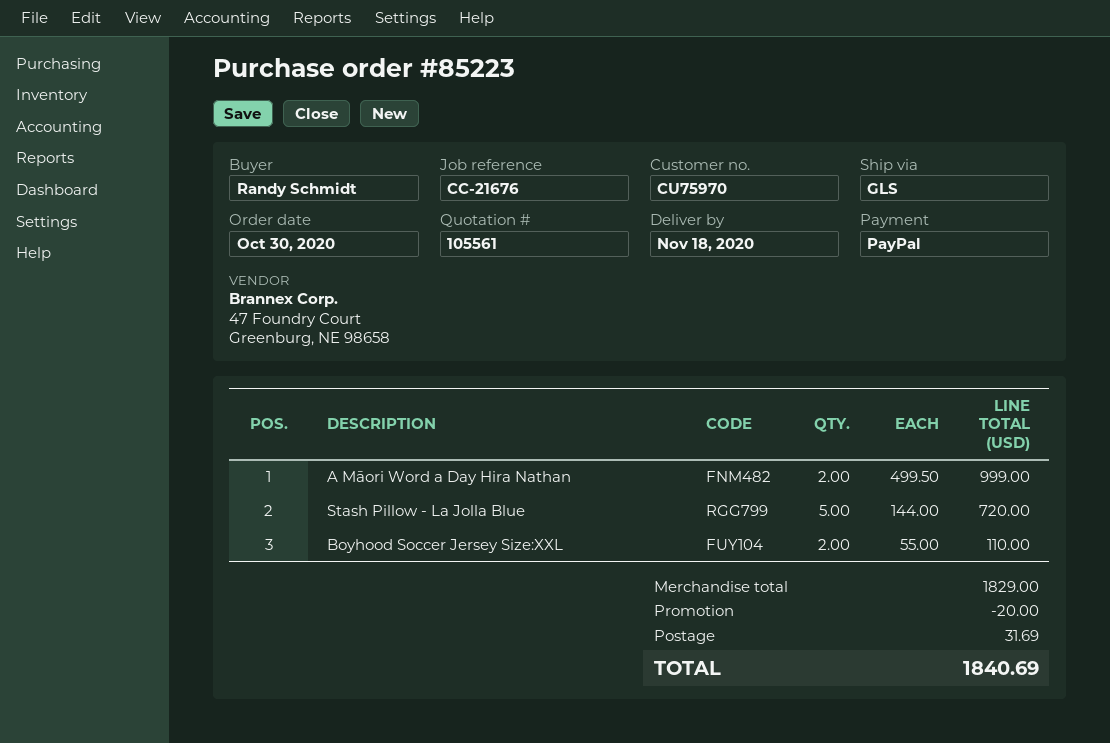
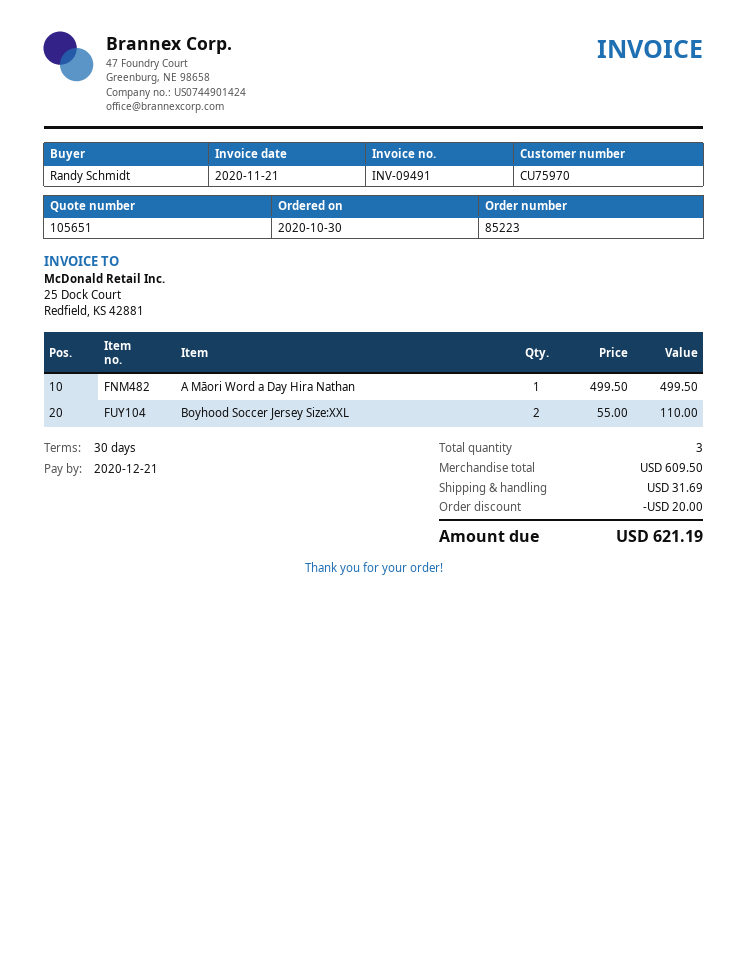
quote number: 105561 -> 105651
A Māori Word a Day Hira Nathan: 2 x 499.50 = 999.00 -> 1 x 499.50 = 499.50
Stash Pillow - La Jolla Blue: 5 x 144.00 = 720.00 -> none
subtotal: 1829.00 -> 609.50
total: 1840.69 -> 621.19

